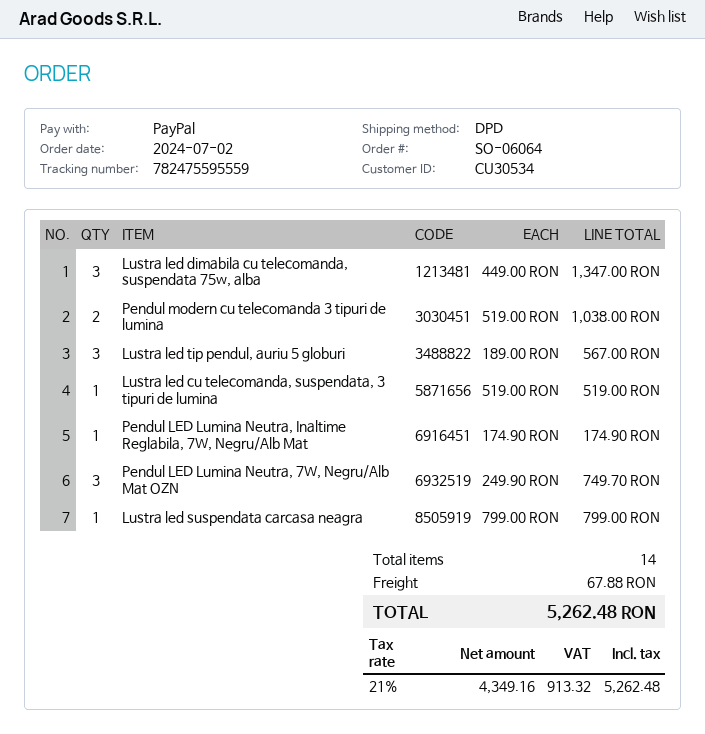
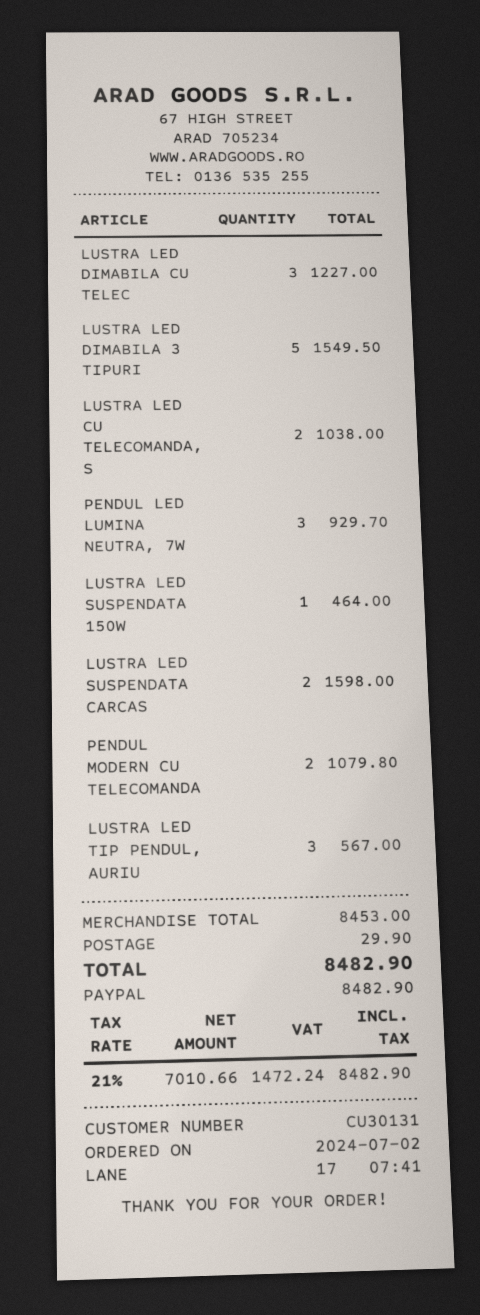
customer number: CU30534 -> CU30131
Lustra led dimabila cu telecomanda, suspendata 75w, alba: 3 for 1347.00 -> 3 for 1227.00
Pendul modern cu telecomanda 3 tipuri de lumina: 2 for 1038.00 -> 2 for 1079.80
Lustra led cu telecomanda, suspendata, 3 tipuri de lumina: 1 for 519.00 -> 2 for 1038.00
Pendul LED Lumina Neutra, Inaltime Reglabila, 7W, Negru/Alb Mat: 1 for 174.90 -> none
Pendul LED Lumina Neutra, 7W, Negru/Alb Mat OZN: 3 for 749.70 -> 3 for 929.70
Lustra led suspendata carcasa neagra: 1 for 799.00 -> 2 for 1598.00
LUSTRA LED DIMABILA 3 TIPURI: none -> 5 for 1549.50
LUSTRA LED SUSPENDATA 150W: none -> 1 for 464.00
shipping: 67.88 -> 29.90
net: 4349.16 -> 7010.66
tax: 21% = 913.32 -> 21% = 1472.24
total: 5262.48 -> 8482.90

